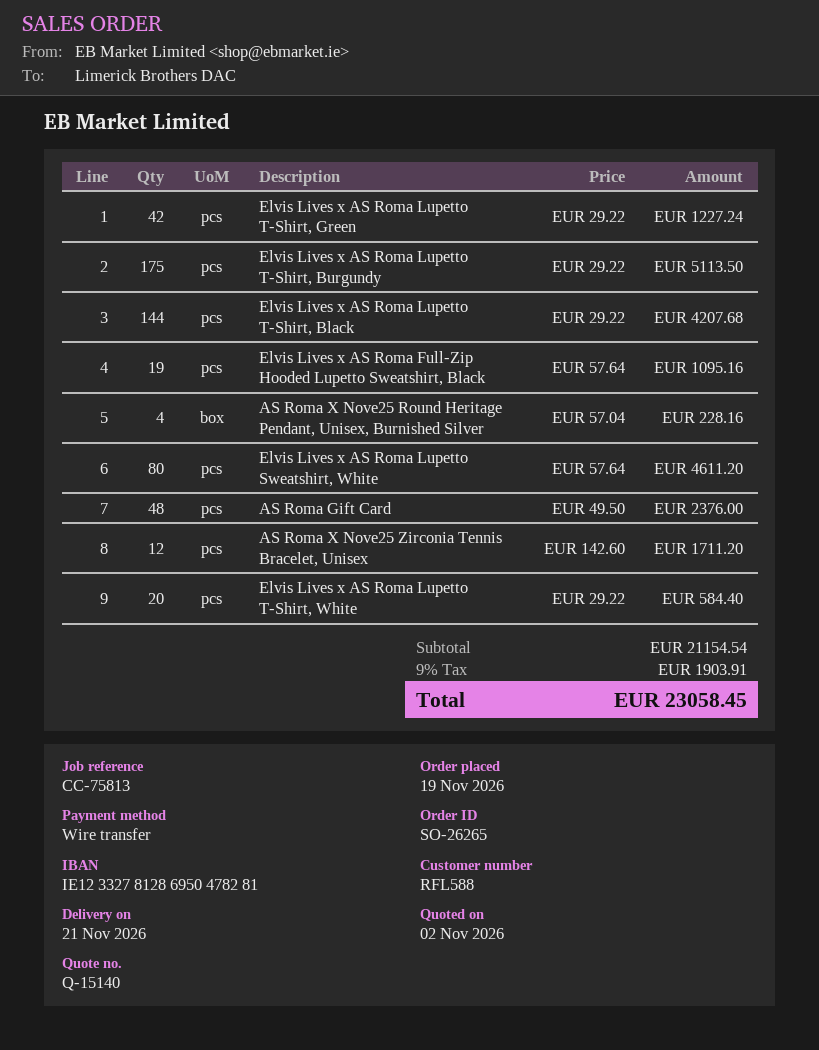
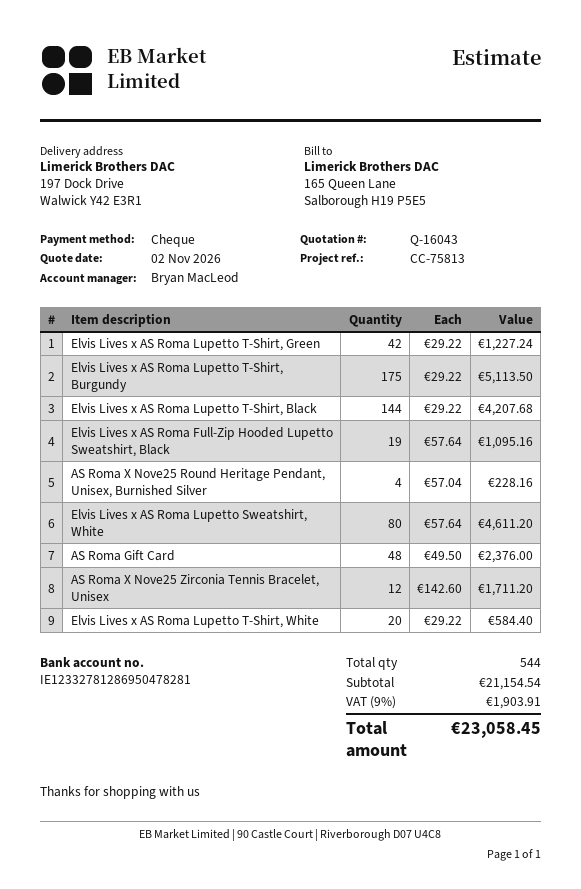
quote number: Q-15140 -> Q-16043
payment method: bank transfer -> cheque

